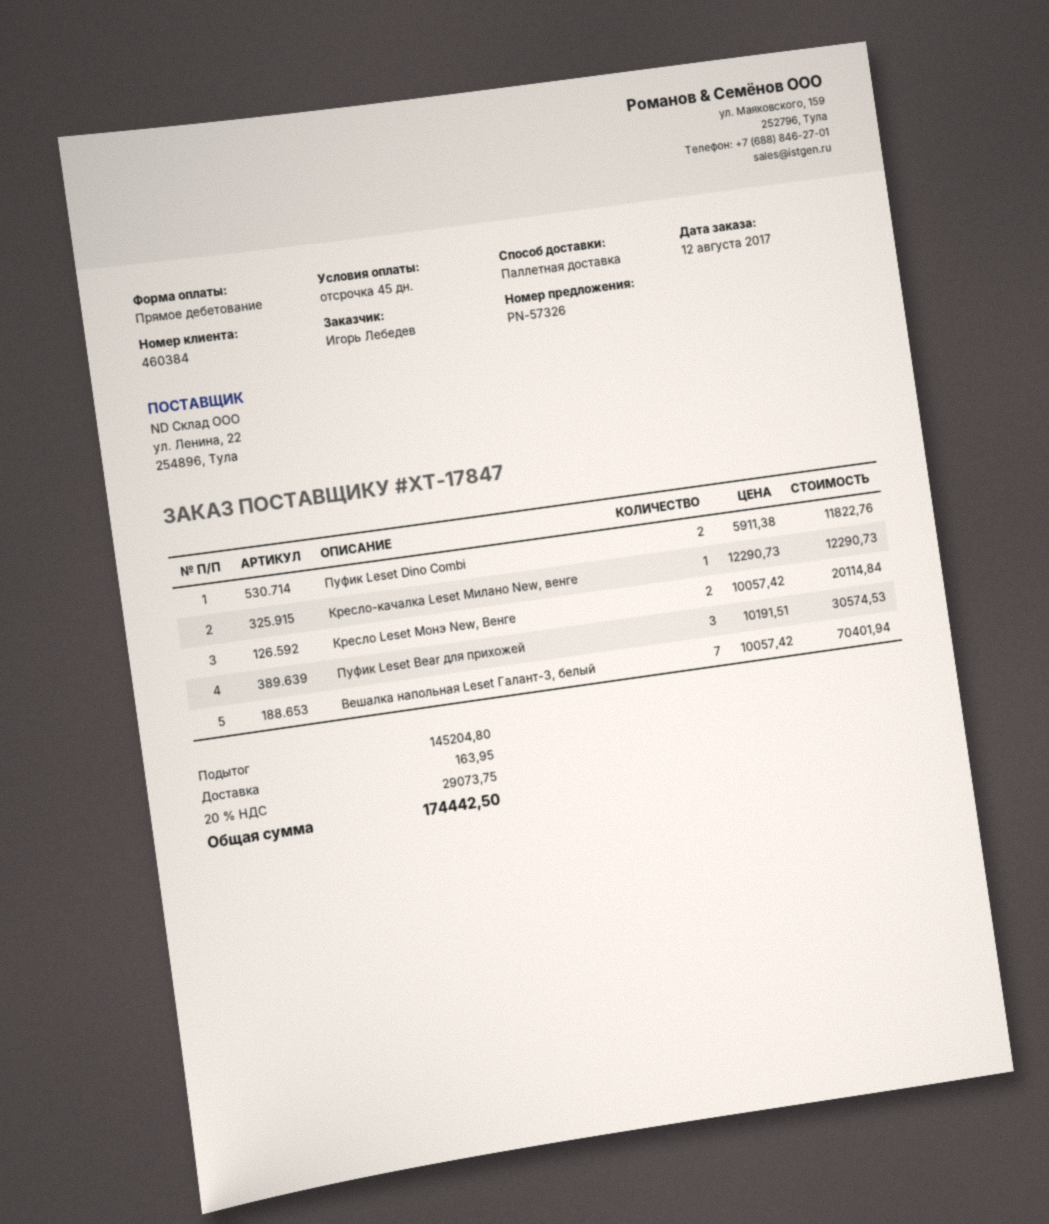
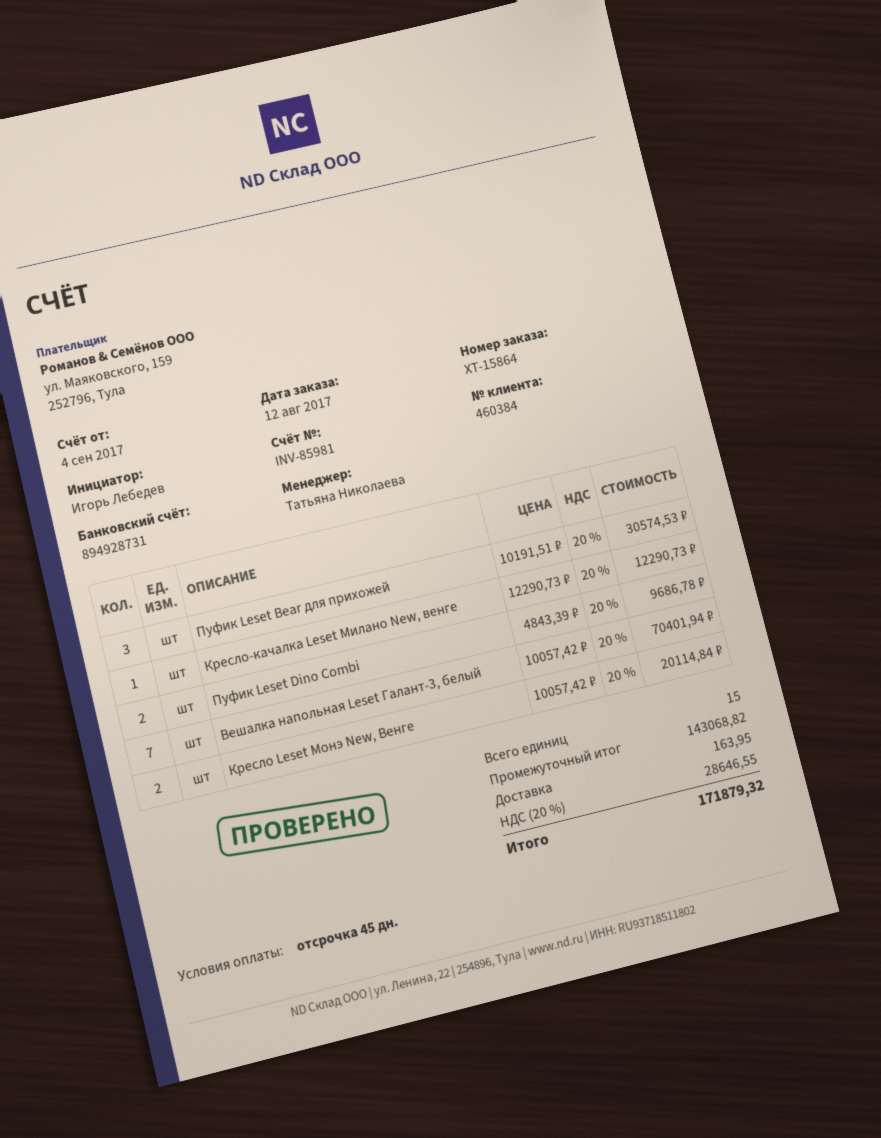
order number: XT-17847 -> XT-15864
Пуфик Leset Dino Combi: 2 x 5911.38 = 11822.76 -> 2 x 4843.39 = 9686.78
subtotal: 145204.80 -> 143068.82
tax: 20% = 29073.75 -> 20% = 28646.55
total: 174442.50 -> 171879.32

